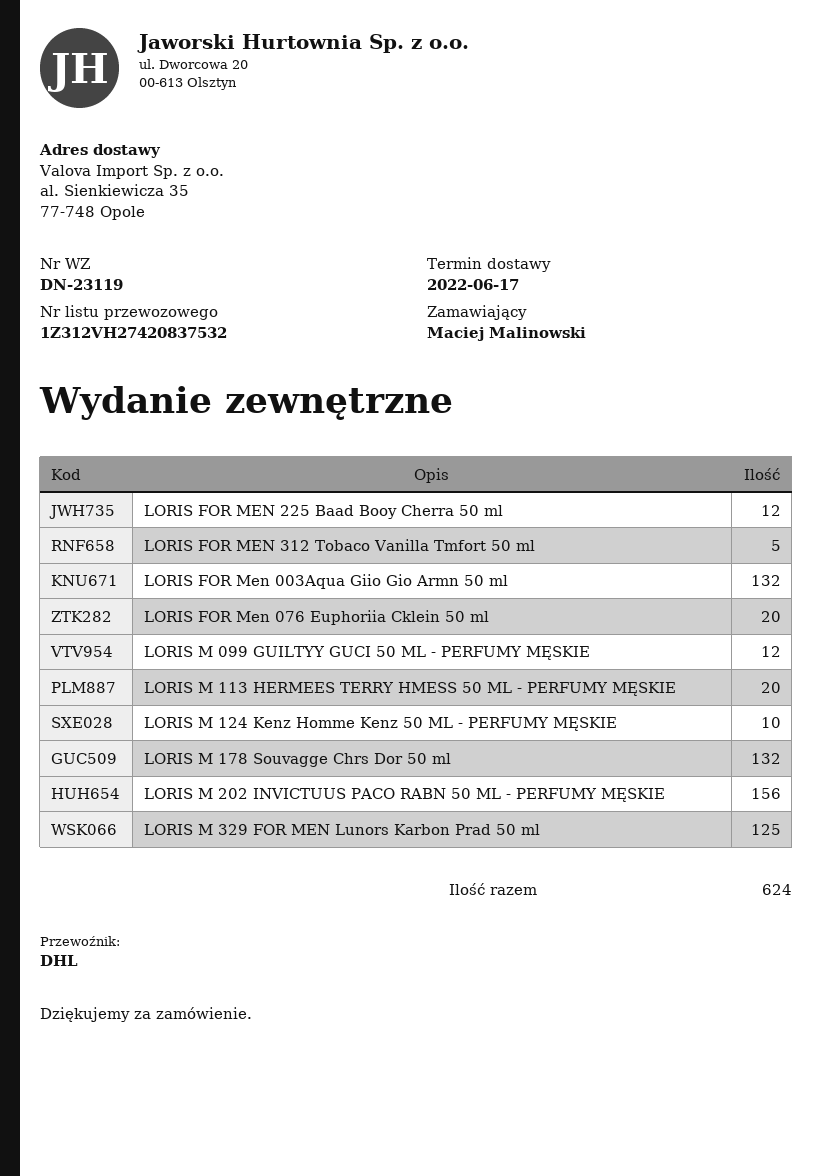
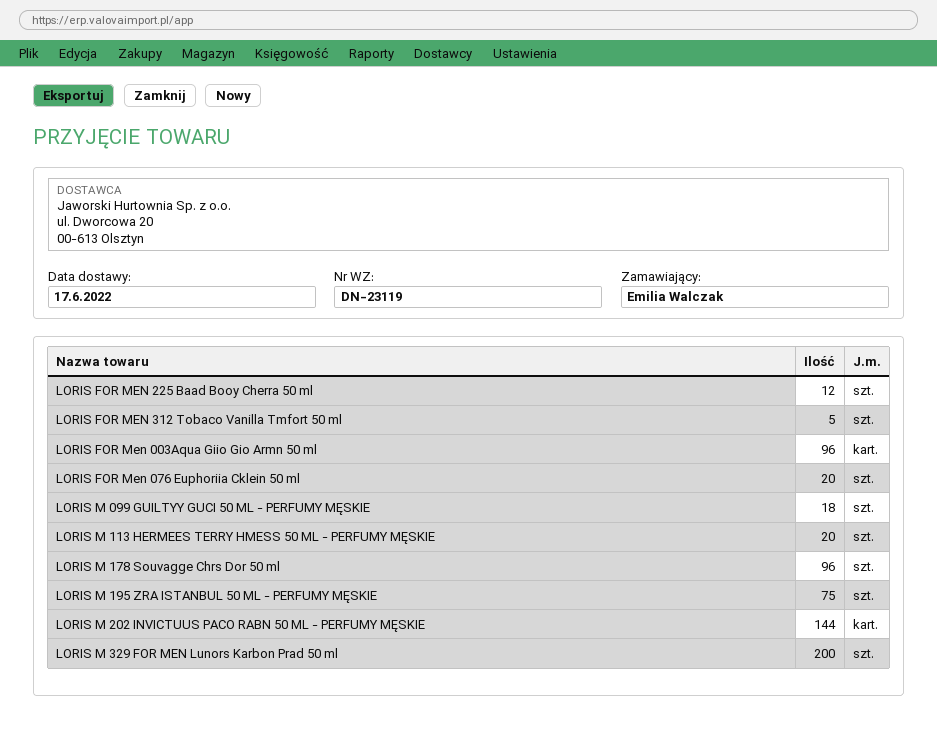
ordered by: Maciej Malinowski -> Emilia Walczak
LORIS FOR Men 003Aqua Giio Gio Armn 50 ml: 132 -> 96
LORIS M 099 GUILTYY GUCI 50 ML - PERFUMY MĘSKIE: 12 -> 18
LORIS M 124 Kenz Homme Kenz 50 ML - PERFUMY MĘSKIE: 10 -> none
LORIS M 178 Souvagge Chrs Dor 50 ml: 132 -> 96
LORIS M 202 INVICTUUS PACO RABN 50 ML - PERFUMY MĘSKIE: 156 -> 144
LORIS M 329 FOR MEN Lunors Karbon Prad 50 ml: 125 -> 200
LORIS M 195 ZRA ISTANBUL 50 ML - PERFUMY MĘSKIE: none -> 75

